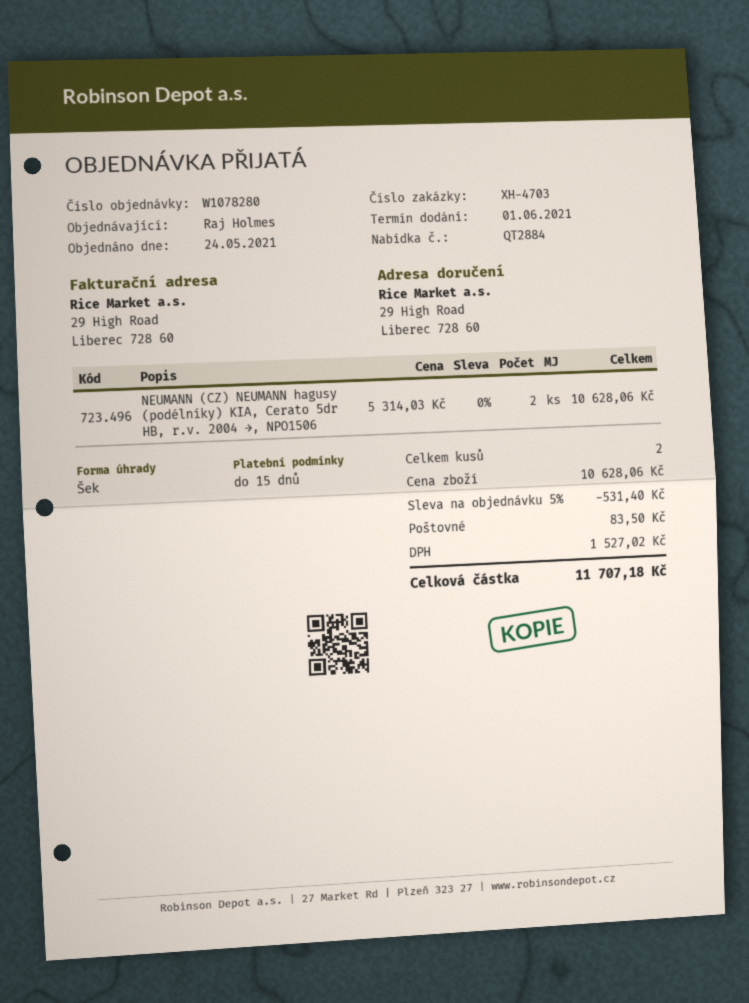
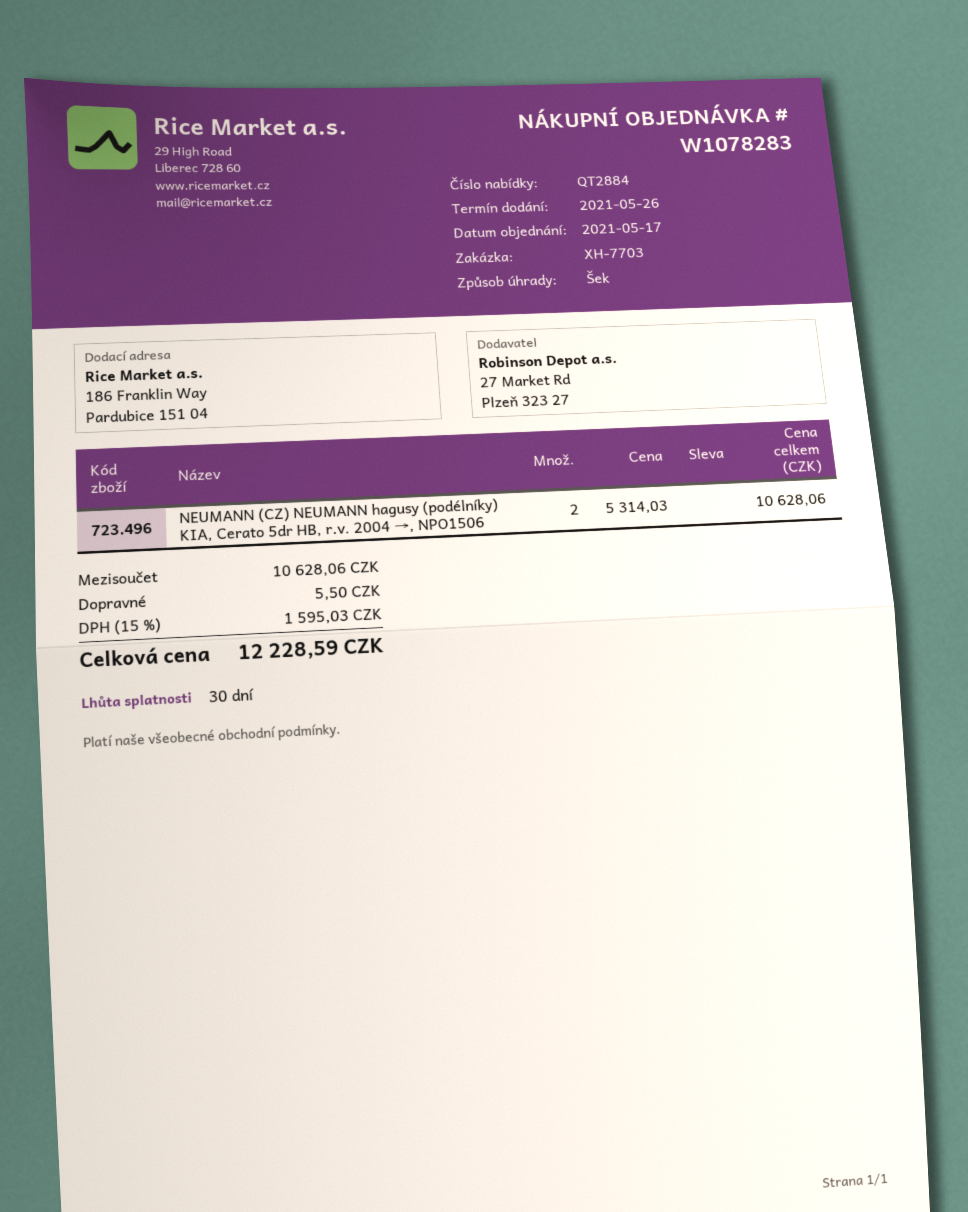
order number: W1078280 -> W1078283
order date: 2021-05-24 -> 2021-05-17
delivery date: 2021-06-01 -> 2021-05-26
payment terms: 15 days -> 30 days
reference: XH-4703 -> XH-7703
ship to: 29 High Road, Liberec 728 60 -> 186 Franklin Way, Pardubice 151 04
discount: 5% = 531.40 -> none
shipping: 83.50 -> 5.50
tax: 1527.02 -> 1595.03
total: 11707.18 -> 12228.59

